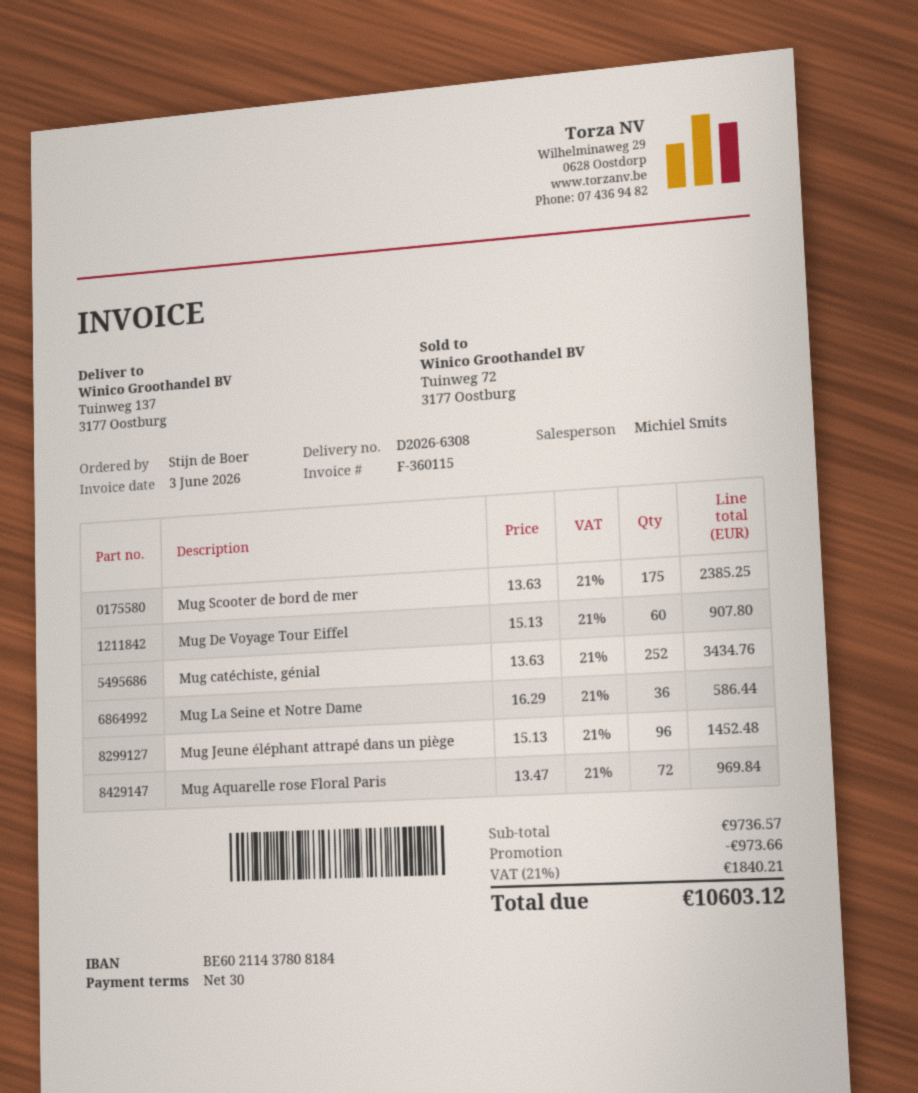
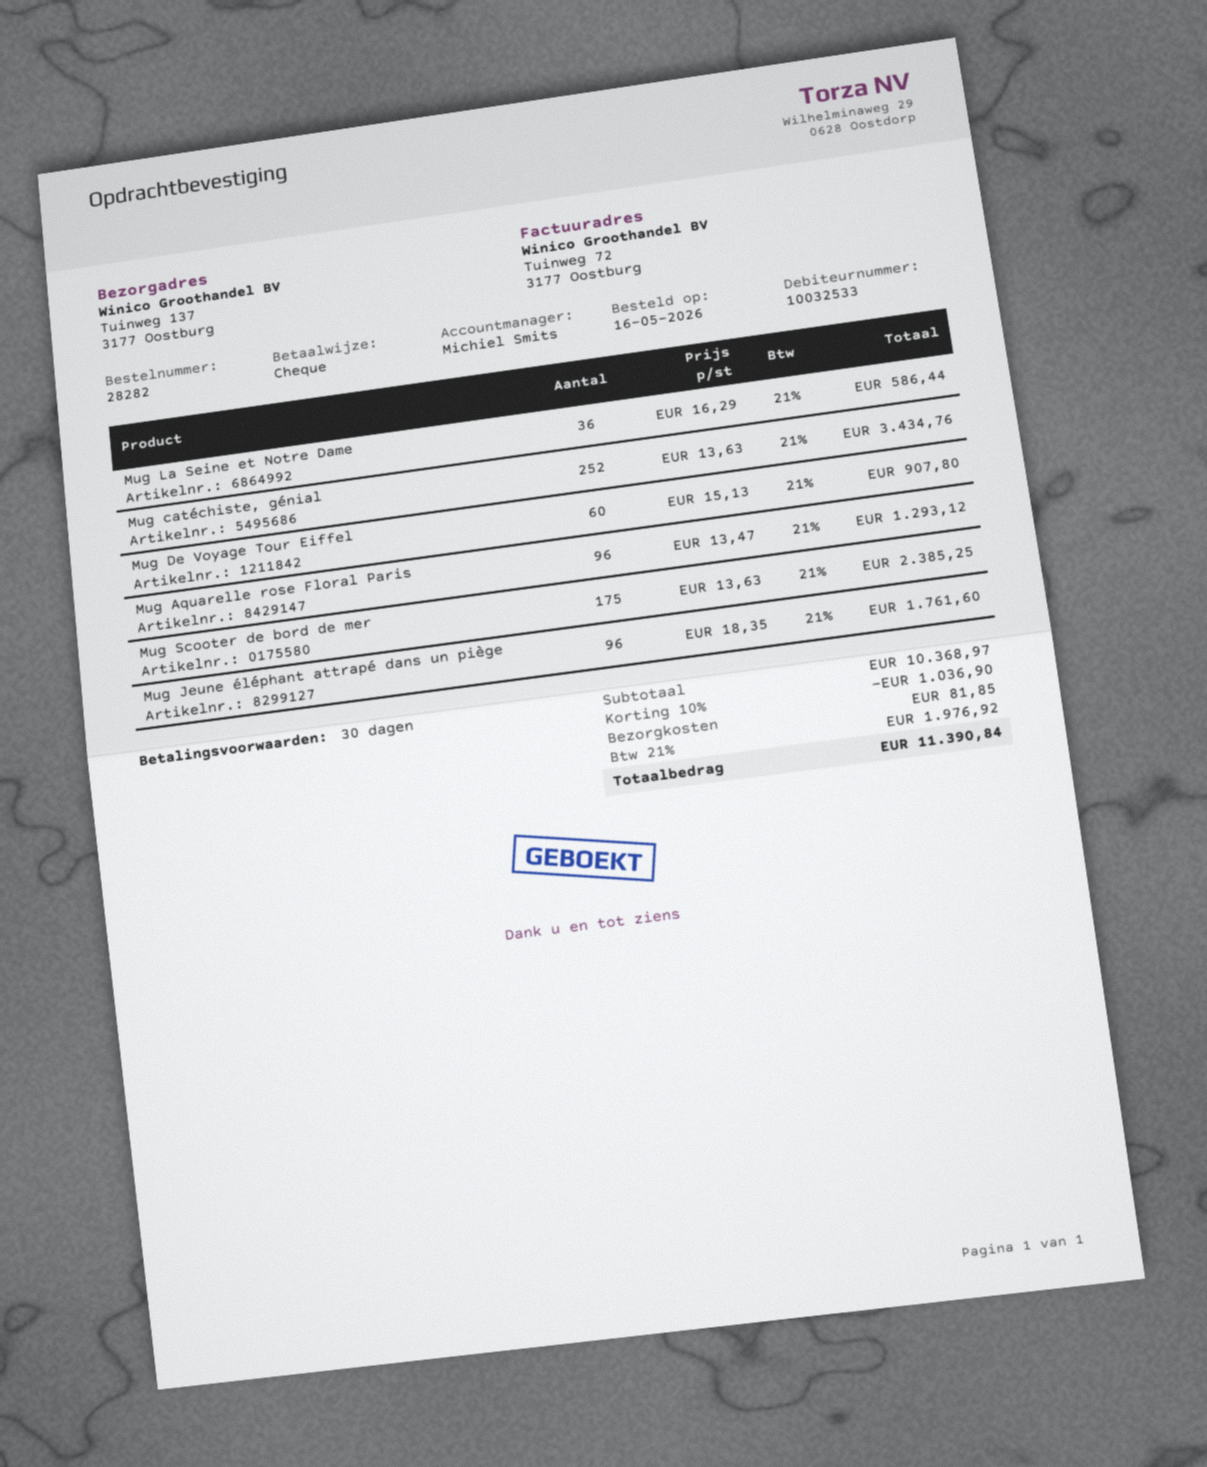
Mug Jeune éléphant attrapé dans un piège: 96 x 15.13 = 1452.48 -> 96 x 18.35 = 1761.60
Mug Aquarelle rose Floral Paris: 72 x 13.47 = 969.84 -> 96 x 13.47 = 1293.12
subtotal: 9736.57 -> 10368.97
discount: 973.66 -> 1036.90
shipping: none -> 81.85
tax: 21% = 1840.21 -> 21% = 1976.92
total: 10603.12 -> 11390.84

